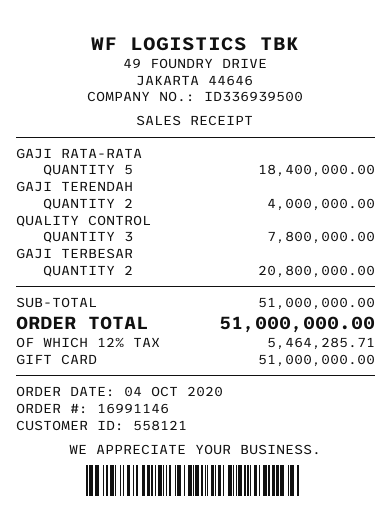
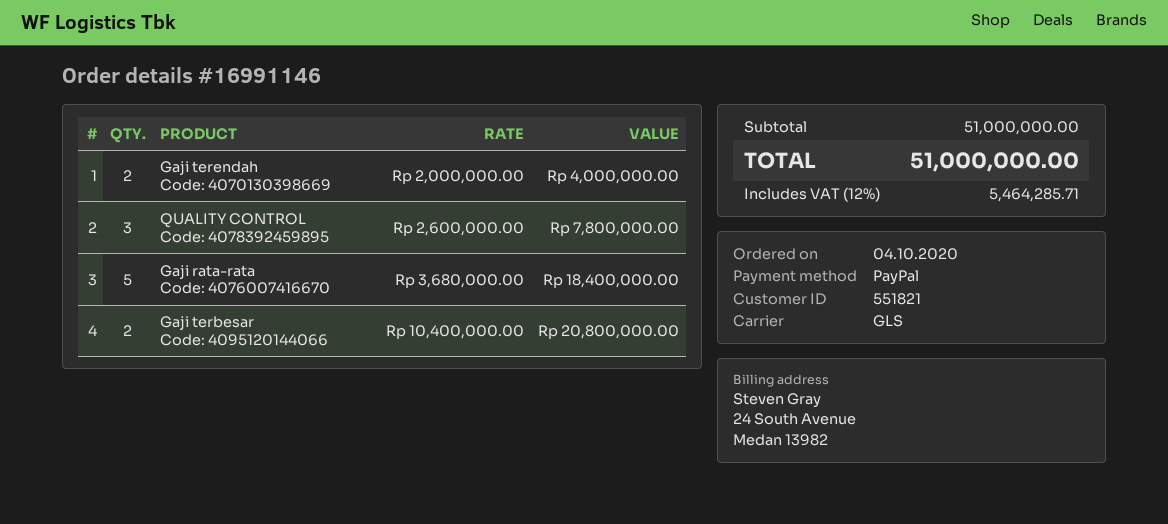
customer number: 558121 -> 551821
payment method: gift card -> PayPal

